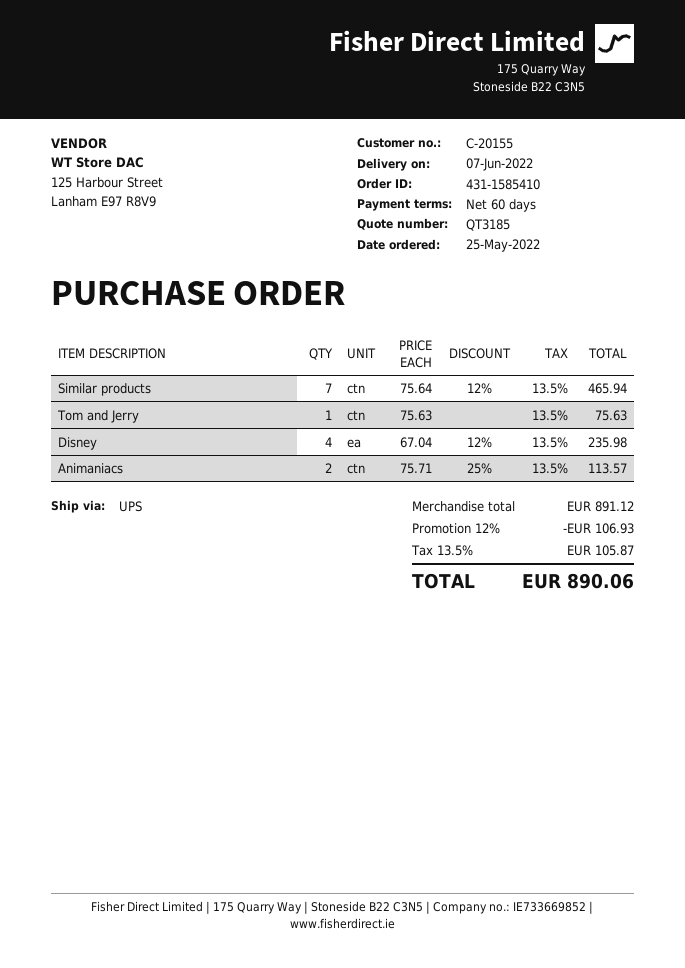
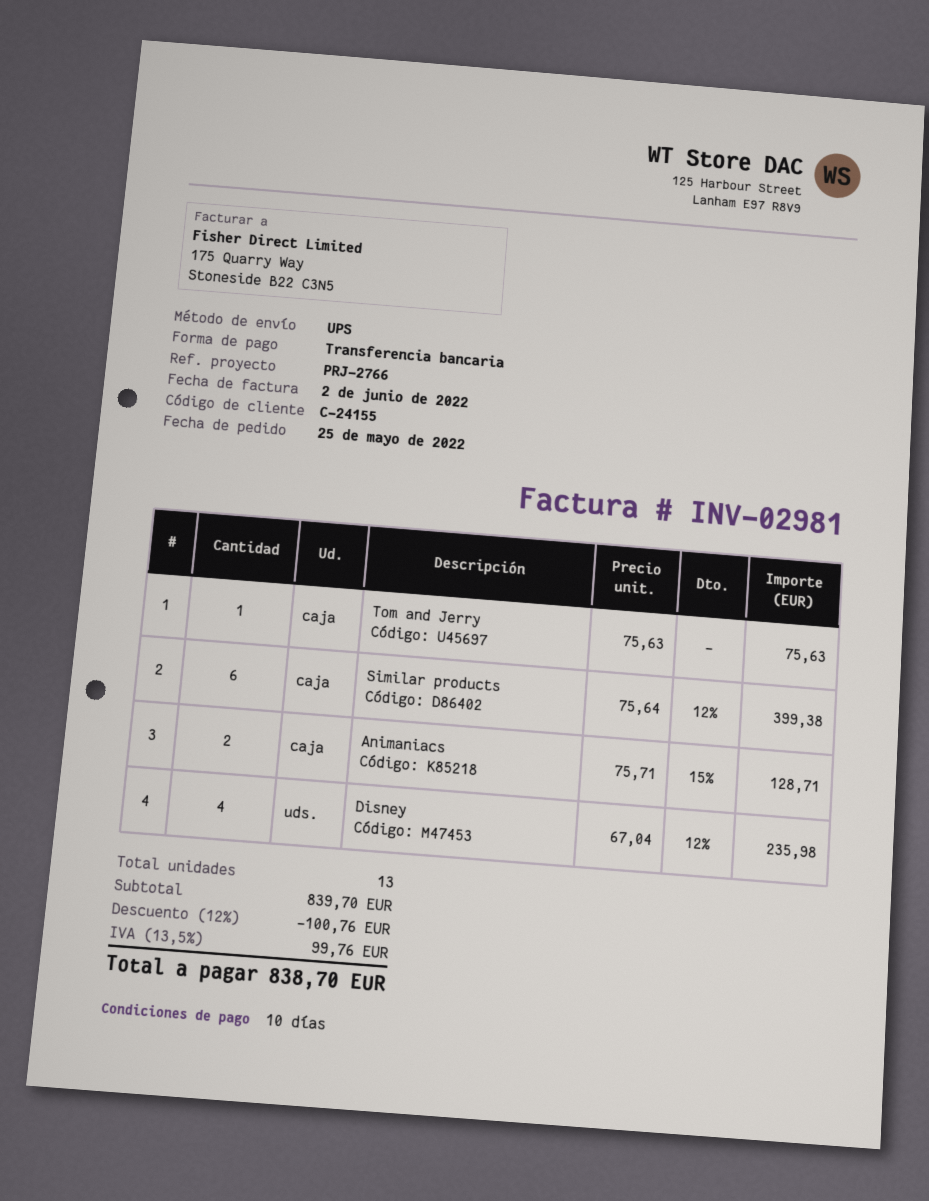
payment terms: 60 days -> 10 days
customer number: C-20155 -> C-24155
Similar products: 7 x 75.64 - 12% = 465.94 -> 6 x 75.64 - 12% = 399.38
Animaniacs: 2 x 75.71 - 25% = 113.57 -> 2 x 75.71 - 15% = 128.71
subtotal: 891.12 -> 839.70
discount: 12% = 106.93 -> 12% = 100.76
tax: 13.5% = 105.87 -> 13.5% = 99.76
total: 890.06 -> 838.70

